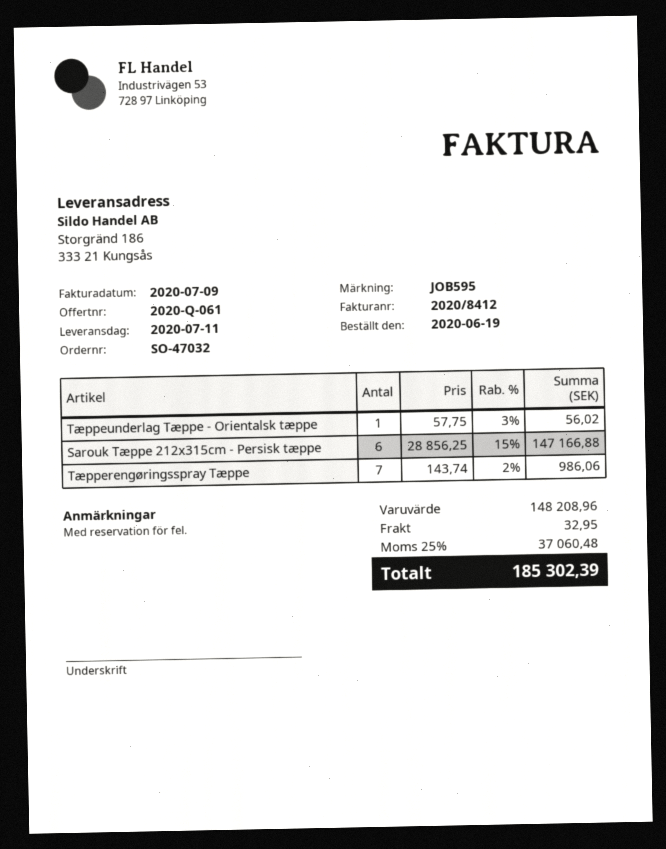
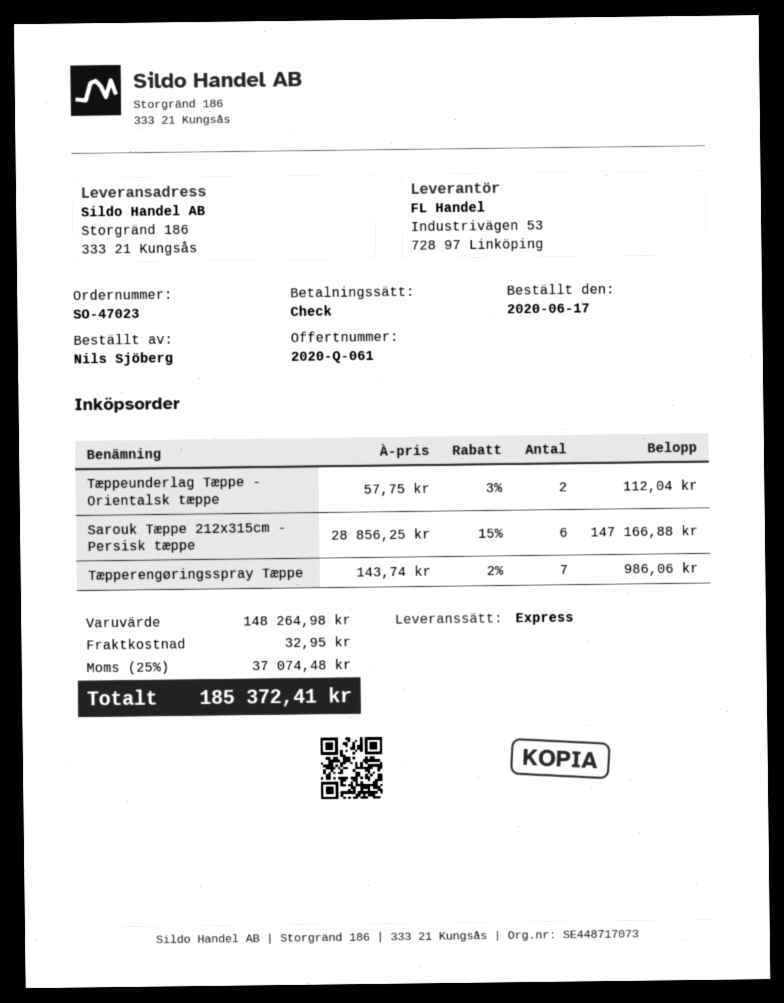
order number: SO-47032 -> SO-47023
order date: 2020-06-19 -> 2020-06-17
Tæppeunderlag Tæppe - Orientalsk tæppe: 1 x 57.75 - 3% = 56.02 -> 2 x 57.75 - 3% = 112.04
subtotal: 148208.96 -> 148264.98
tax: 25% = 37060.48 -> 25% = 37074.48
total: 185302.39 -> 185372.41

